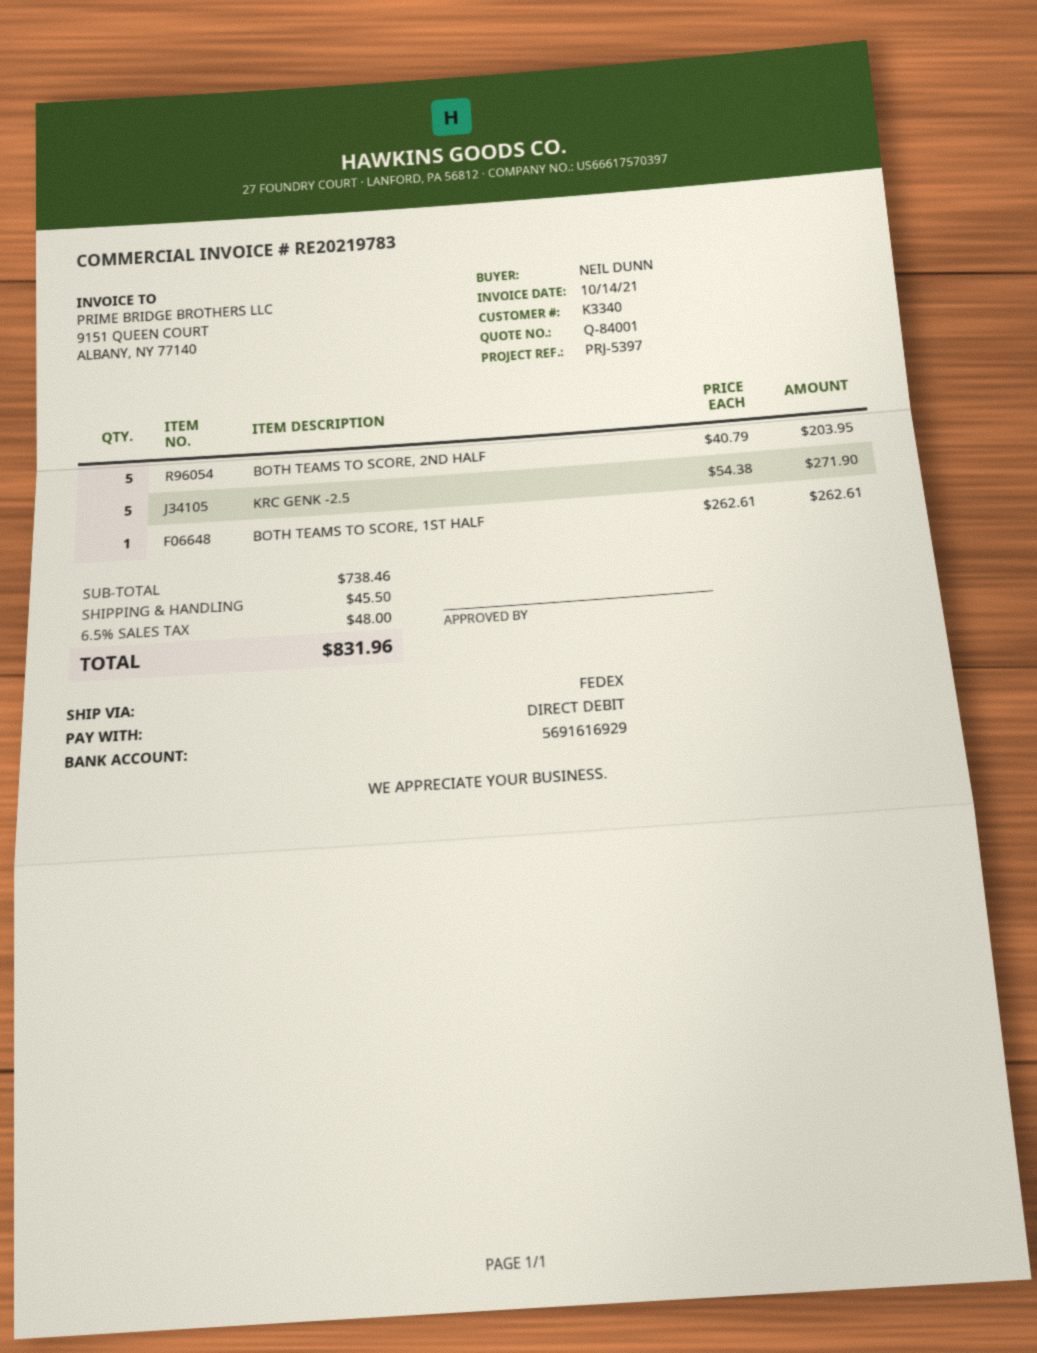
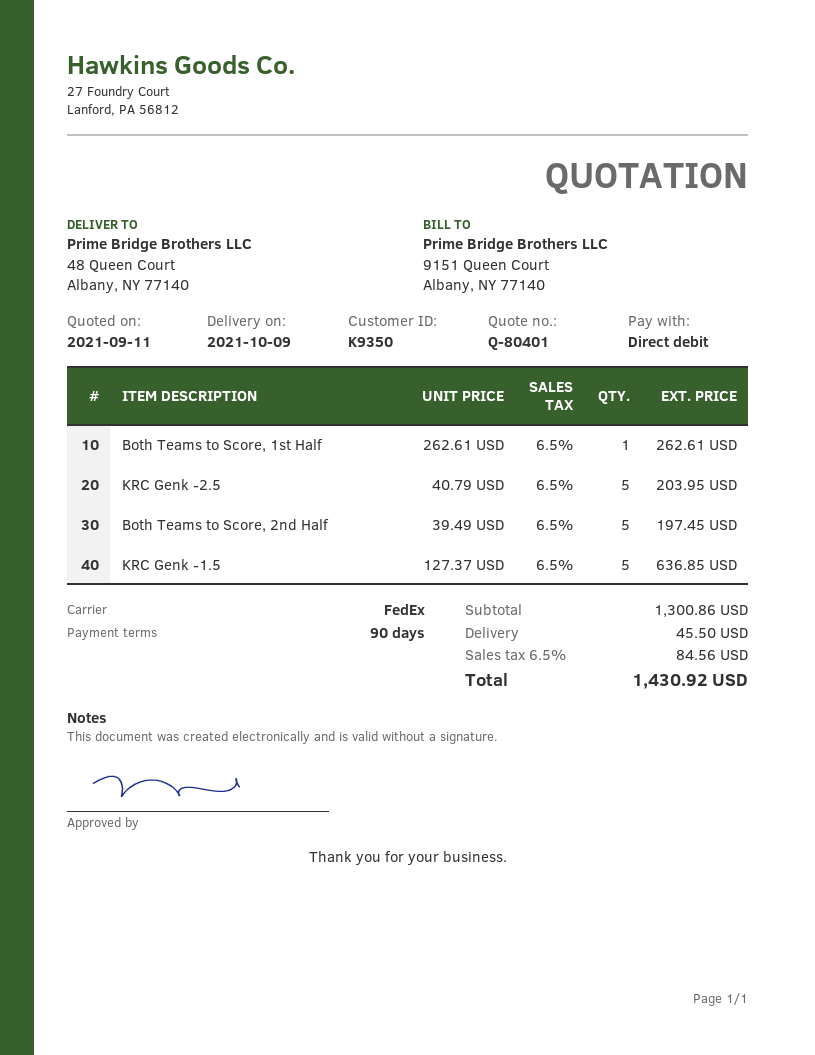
quote number: Q-84001 -> Q-80401
customer number: K3340 -> K9350
BOTH TEAMS TO SCORE, 2ND HALF: 5 x 40.79 = 203.95 -> 5 x 39.49 = 197.45
KRC GENK -2.5: 5 x 54.38 = 271.90 -> 5 x 40.79 = 203.95
KRC Genk -1.5: none -> 5 x 127.37 = 636.85
subtotal: 738.46 -> 1300.86
tax: 6.5% = 48.00 -> 6.5% = 84.56
total: 831.96 -> 1430.92

